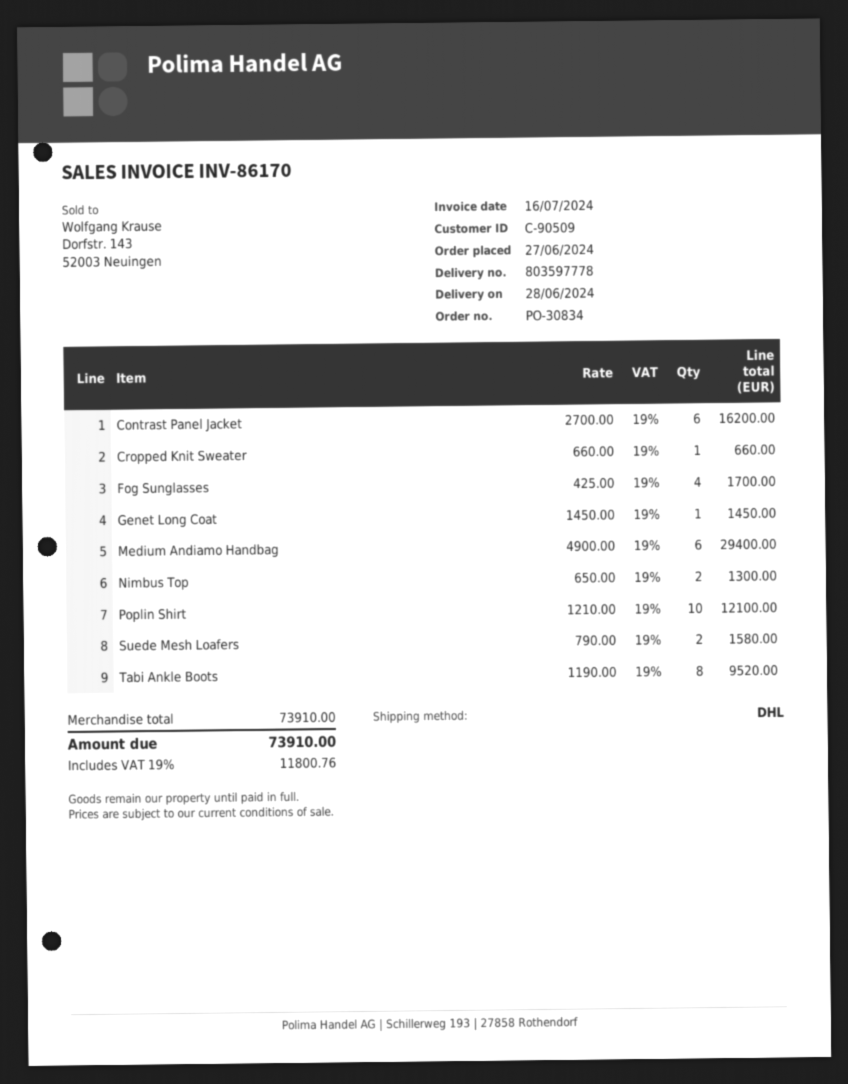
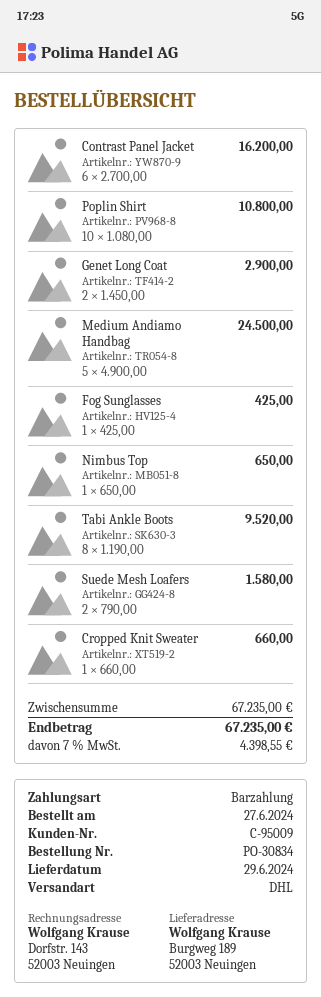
delivery date: 2024-06-28 -> 2024-06-29
customer number: C-90509 -> C-95009
Fog Sunglasses: 4 x 425.00 = 1700.00 -> 1 x 425.00 = 425.00
Genet Long Coat: 1 x 1450.00 = 1450.00 -> 2 x 1450.00 = 2900.00
Medium Andiamo Handbag: 6 x 4900.00 = 29400.00 -> 5 x 4900.00 = 24500.00
Nimbus Top: 2 x 650.00 = 1300.00 -> 1 x 650.00 = 650.00
Poplin Shirt: 10 x 1210.00 = 12100.00 -> 10 x 1080.00 = 10800.00
subtotal: 73910.00 -> 67235.00
tax: 19% = 11800.76 -> 7% = 4398.55
total: 73910.00 -> 67235.00

